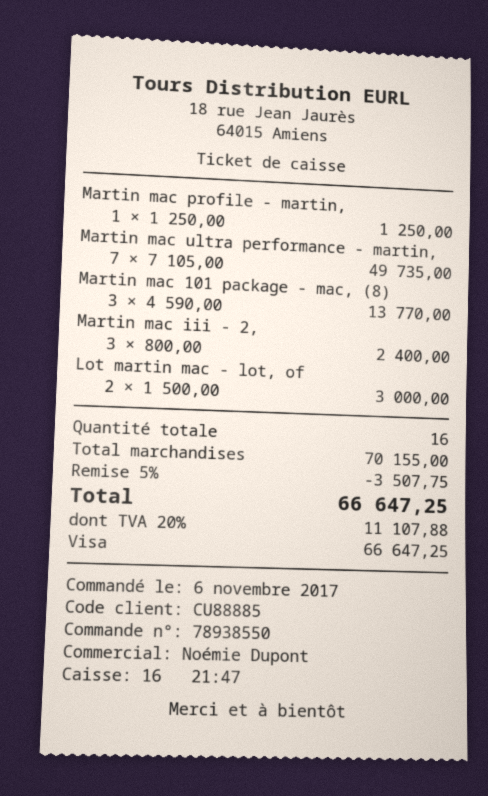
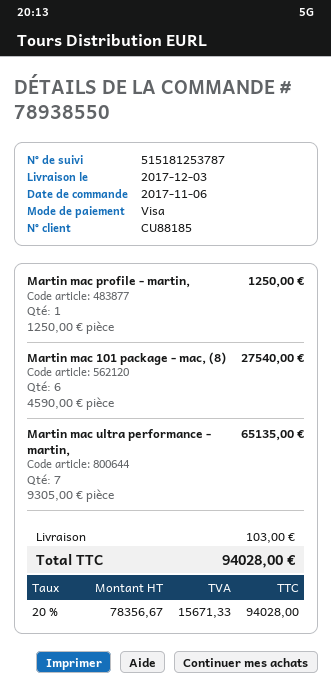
customer number: CU88885 -> CU88185
Martin mac ultra performance - martin,: 7 x 7105.00 = 49735.00 -> 7 x 9305.00 = 65135.00
Martin mac 101 package - mac, (8): 3 x 4590.00 = 13770.00 -> 6 x 4590.00 = 27540.00
Martin mac iii - 2,: 3 x 800.00 = 2400.00 -> none
Lot martin mac - lot, of: 2 x 1500.00 = 3000.00 -> none
discount: 5% = 3507.75 -> none
shipping: none -> 103.00
tax: 20% = 11107.88 -> 20% = 15671.33
total: 66647.25 -> 94028.00

